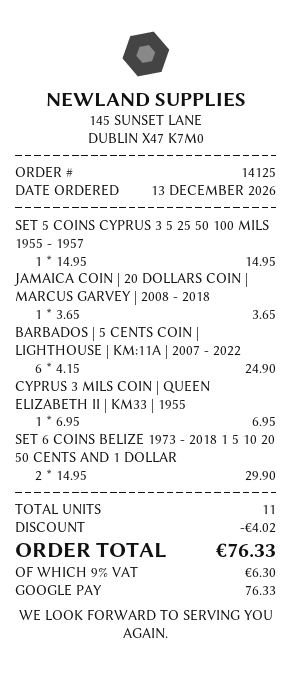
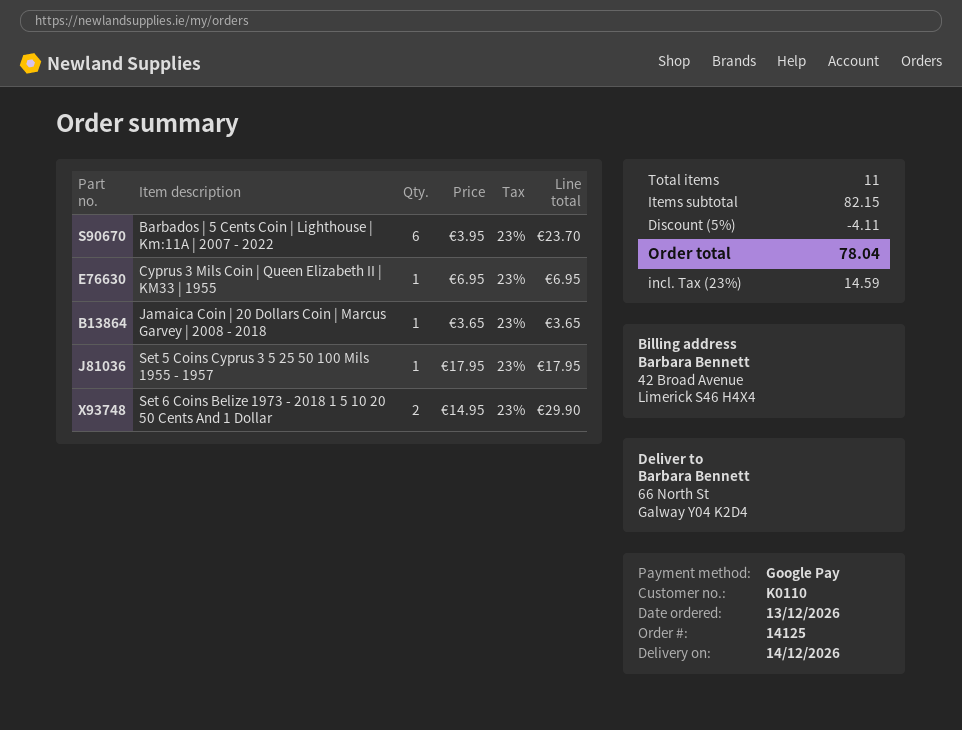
SET 5 COINS CYPRUS 3 5 25 50 100 MILS 1955 - 1957: 1 x 14.95 = 14.95 -> 1 x 17.95 = 17.95
BARBADOS | 5 CENTS COIN | LIGHTHOUSE | KM:11A | 2007 - 2022: 6 x 4.15 = 24.90 -> 6 x 3.95 = 23.70
discount: 4.02 -> 4.11
tax: 9% = 6.30 -> 23% = 14.59
total: 76.33 -> 78.04

